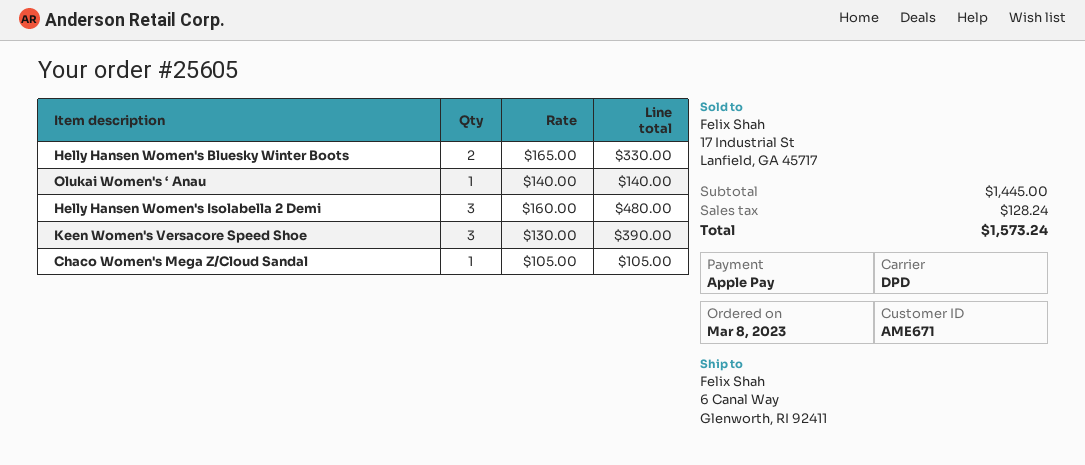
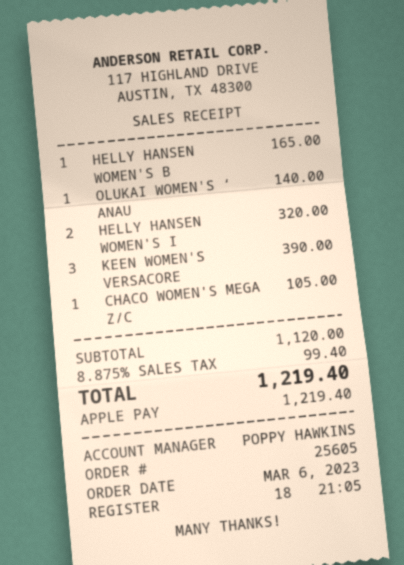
order date: 2023-03-08 -> 2023-03-06
Helly Hansen Women's Bluesky Winter Boots: 2 for 330.00 -> 1 for 165.00
Helly Hansen Women's Isolabella 2 Demi: 3 for 480.00 -> 2 for 320.00
subtotal: 1445.00 -> 1120.00
tax: 128.24 -> 99.40
total: 1573.24 -> 1219.40

